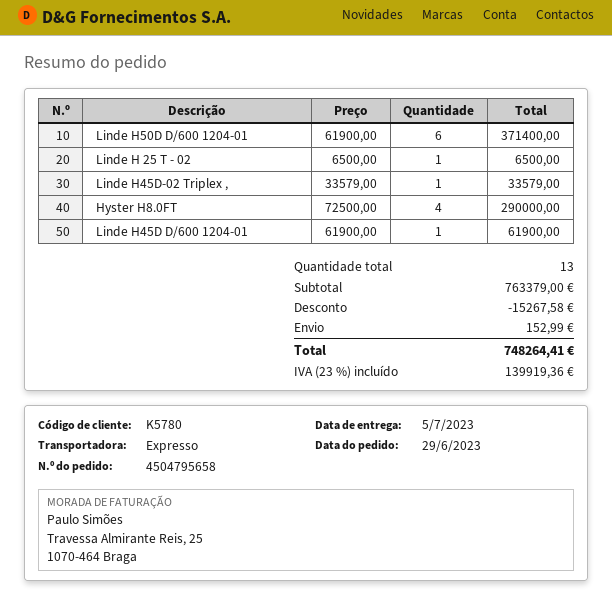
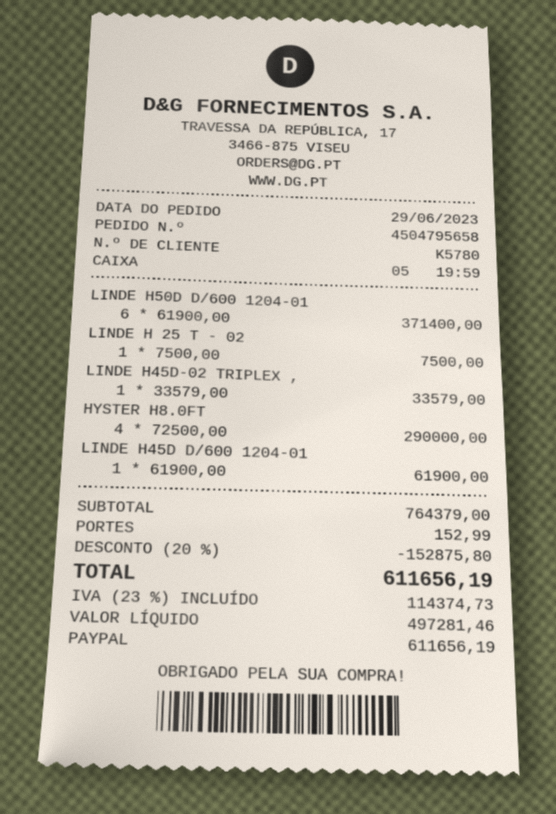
Linde H 25 T - 02: 1 x 6500.00 = 6500.00 -> 1 x 7500.00 = 7500.00
subtotal: 763379.00 -> 764379.00
discount: 15267.58 -> 152875.80
tax: 23% = 139919.36 -> 23% = 114374.73
total: 748264.41 -> 611656.19

